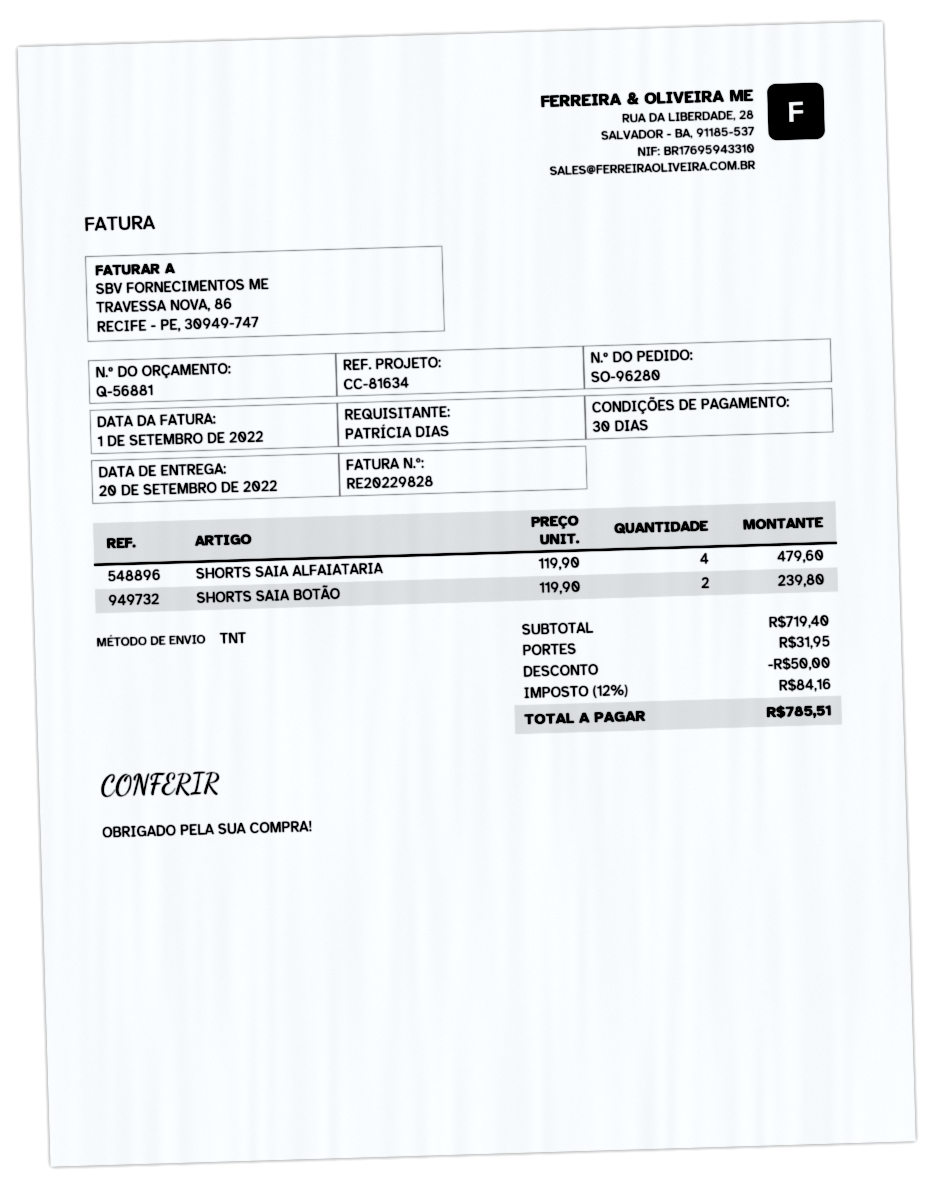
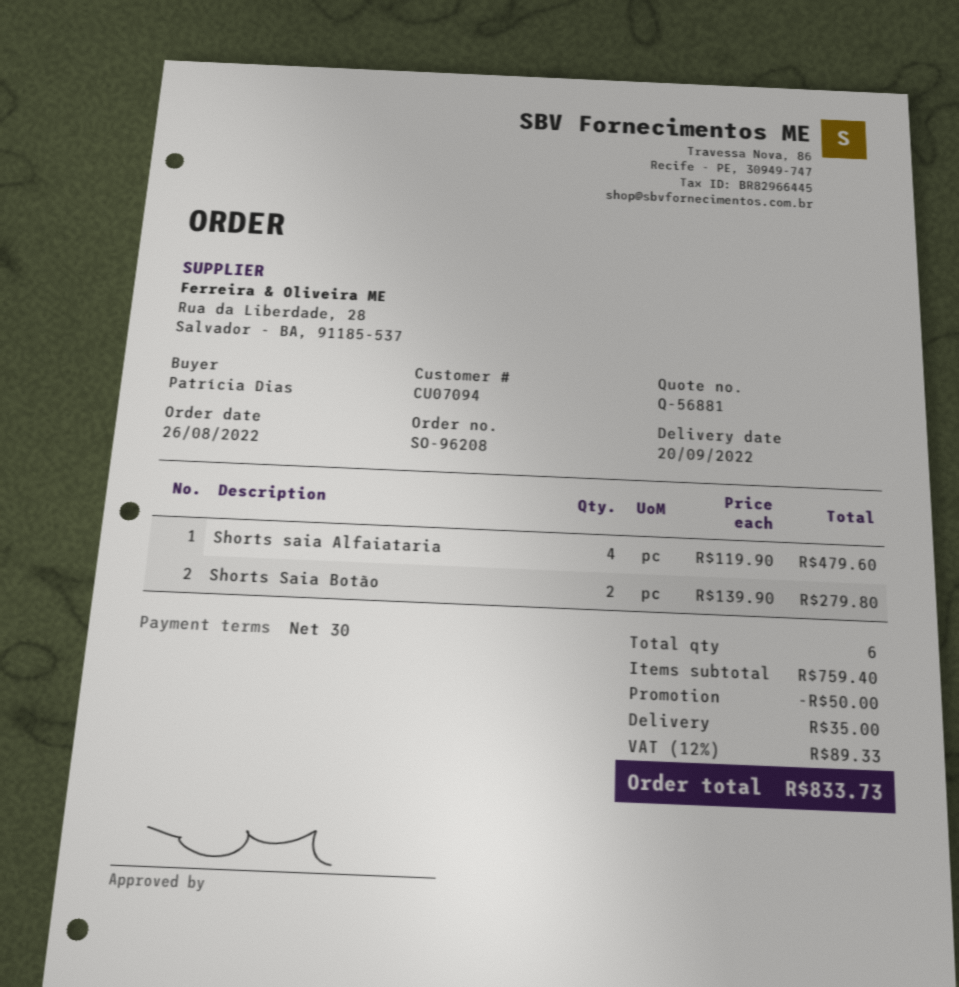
order number: SO-96280 -> SO-96208
SHORTS SAIA BOTÃO: 2 x 119.90 = 239.80 -> 2 x 139.90 = 279.80
subtotal: 719.40 -> 759.40
shipping: 31.95 -> 35.00
tax: 12% = 84.16 -> 12% = 89.33
total: 785.51 -> 833.73

